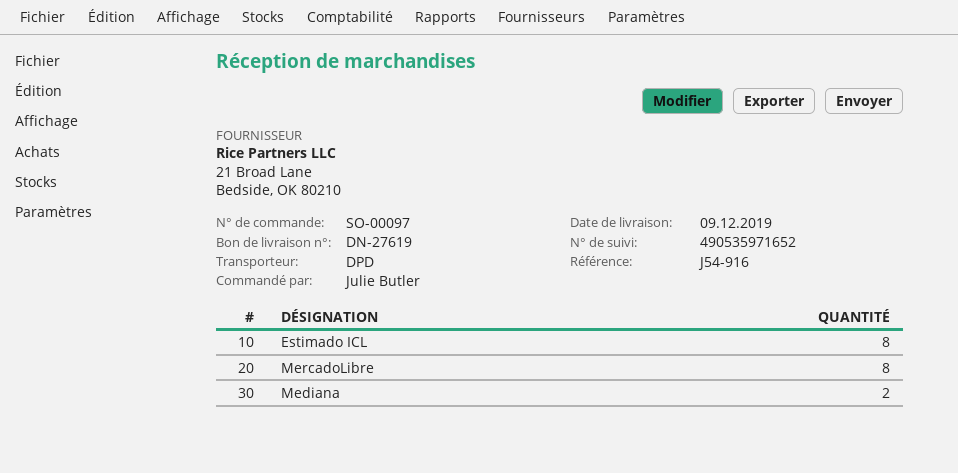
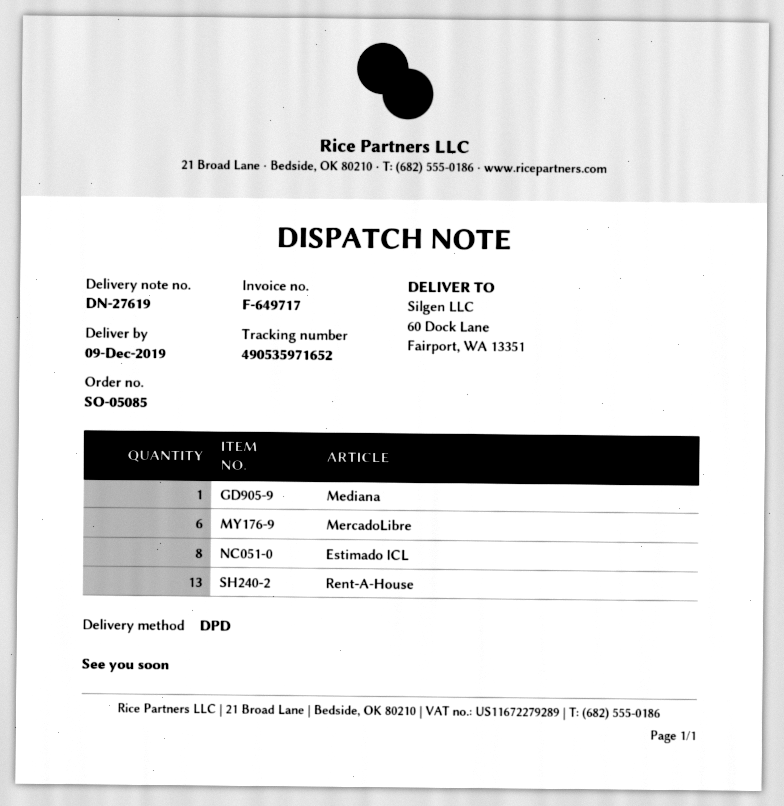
order number: SO-00097 -> SO-05085
MercadoLibre: 8 -> 6
Mediana: 2 -> 1
Rent-A-House: none -> 13

